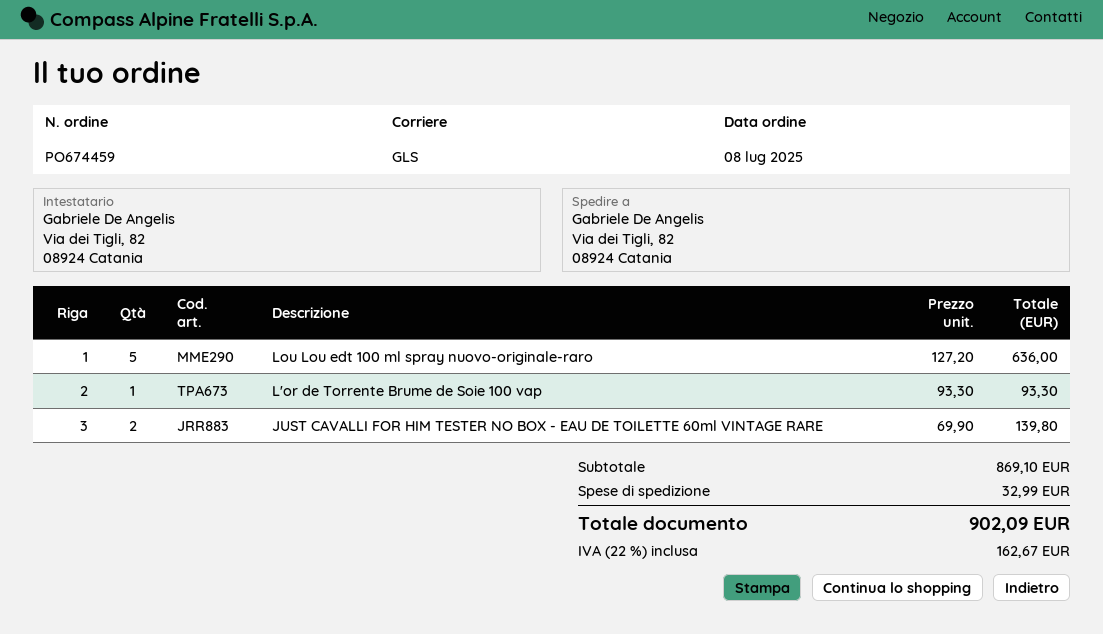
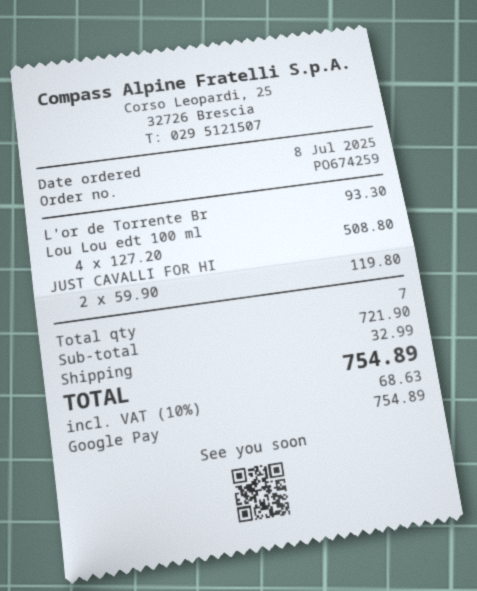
order number: PO674459 -> PO674259
Lou Lou edt 100 ml spray nuovo-originale-raro: 5 x 127.20 = 636.00 -> 4 x 127.20 = 508.80
JUST CAVALLI FOR HIM TESTER NO BOX - EAU DE TOILETTE 60ml VINTAGE RARE: 2 x 69.90 = 139.80 -> 2 x 59.90 = 119.80
subtotal: 869.10 -> 721.90
tax: 22% = 162.67 -> 10% = 68.63
total: 902.09 -> 754.89

